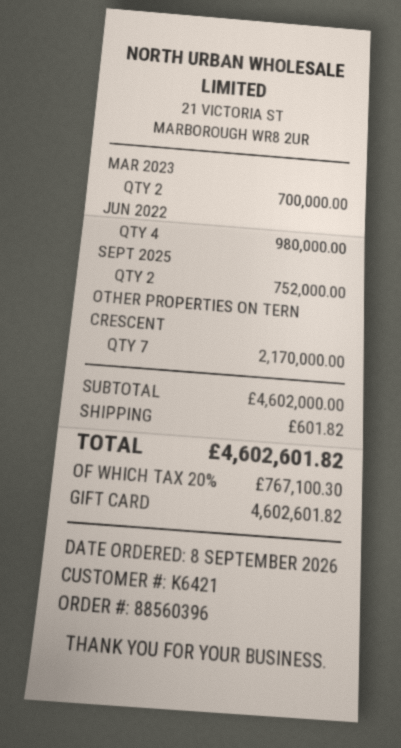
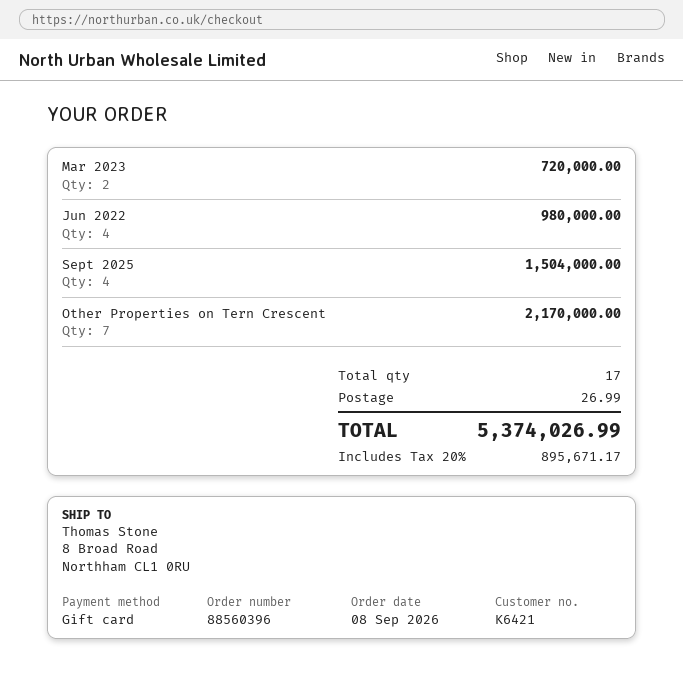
MAR 2023: 2 for 700000.00 -> 2 for 720000.00
SEPT 2025: 2 for 752000.00 -> 4 for 1504000.00
shipping: 601.82 -> 26.99
tax: 20% = 767100.30 -> 20% = 895671.17
total: 4602601.82 -> 5374026.99

